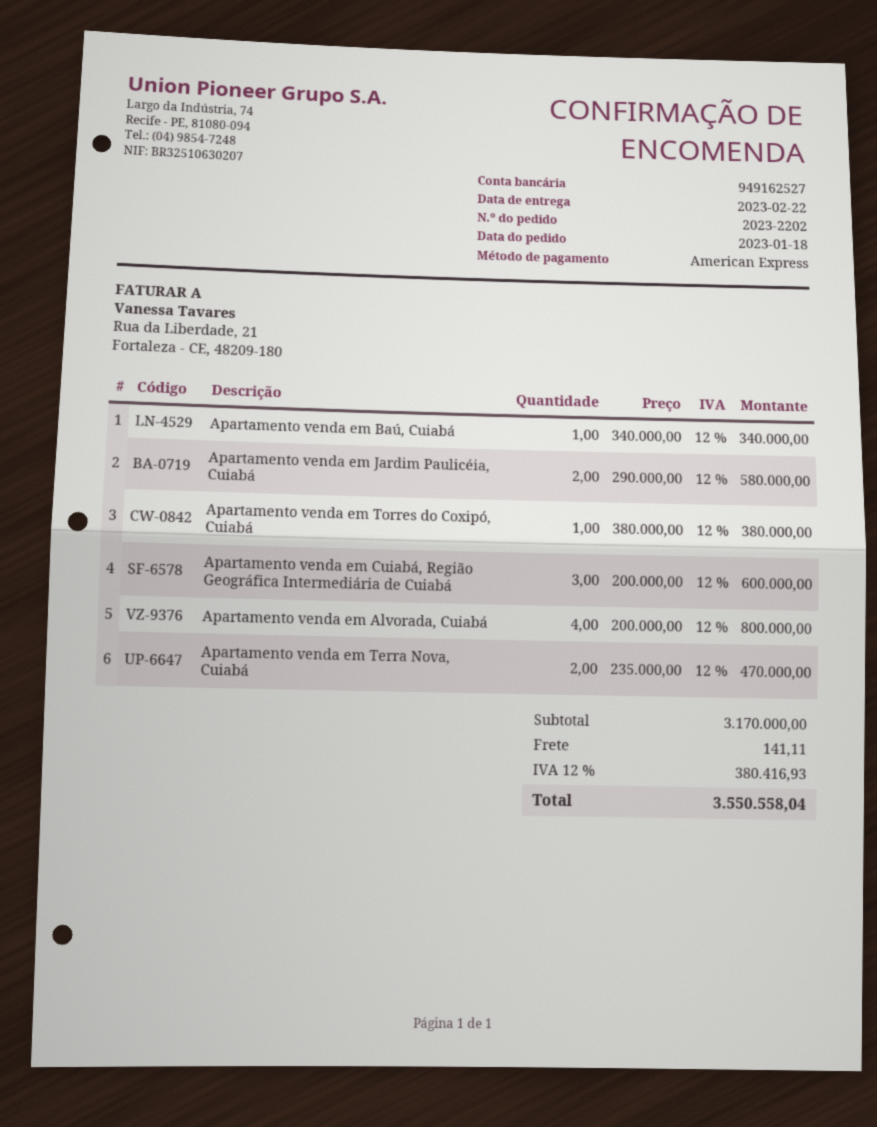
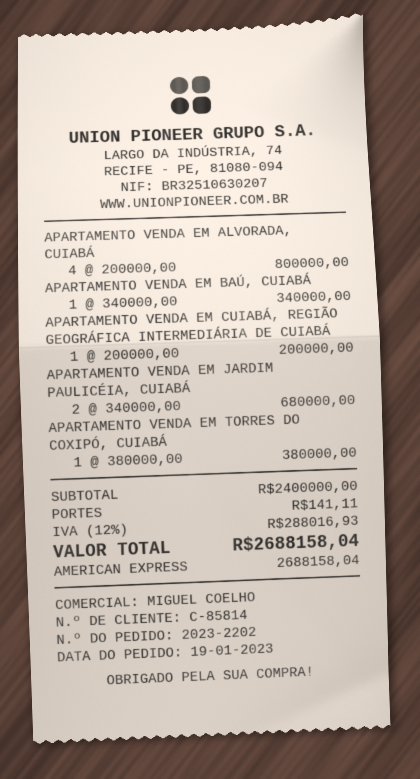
order date: 2023-01-18 -> 2023-01-19
Apartamento venda em Jardim Paulicéia, Cuiabá: 2 x 290000.00 = 580000.00 -> 2 x 340000.00 = 680000.00
Apartamento venda em Cuiabá, Região Geográfica Intermediária de Cuiabá: 3 x 200000.00 = 600000.00 -> 1 x 200000.00 = 200000.00
Apartamento venda em Terra Nova, Cuiabá: 2 x 235000.00 = 470000.00 -> none
subtotal: 3170000.00 -> 2400000.00
tax: 12% = 380416.93 -> 12% = 288016.93
total: 3550558.04 -> 2688158.04

